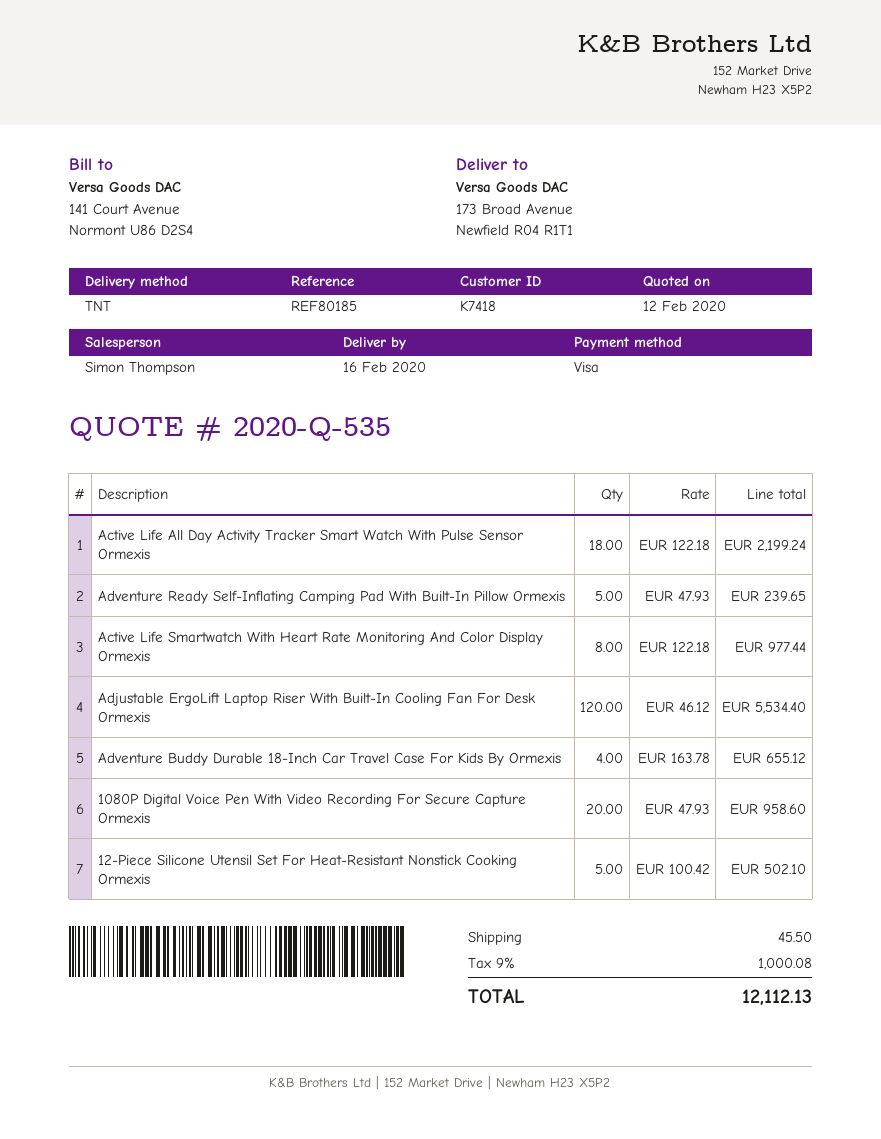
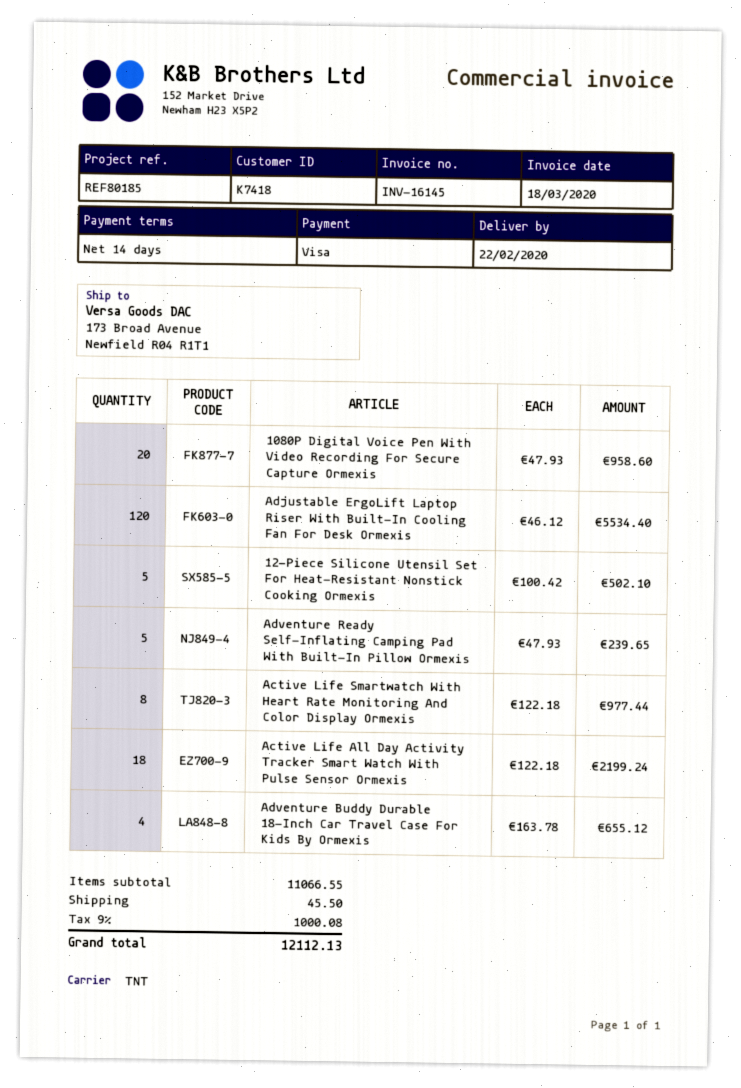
delivery date: 2020-02-16 -> 2020-02-22

